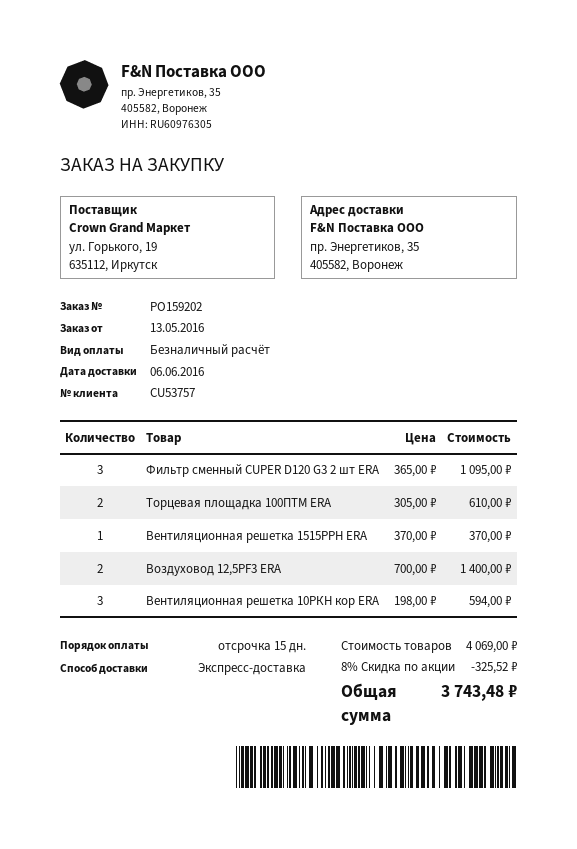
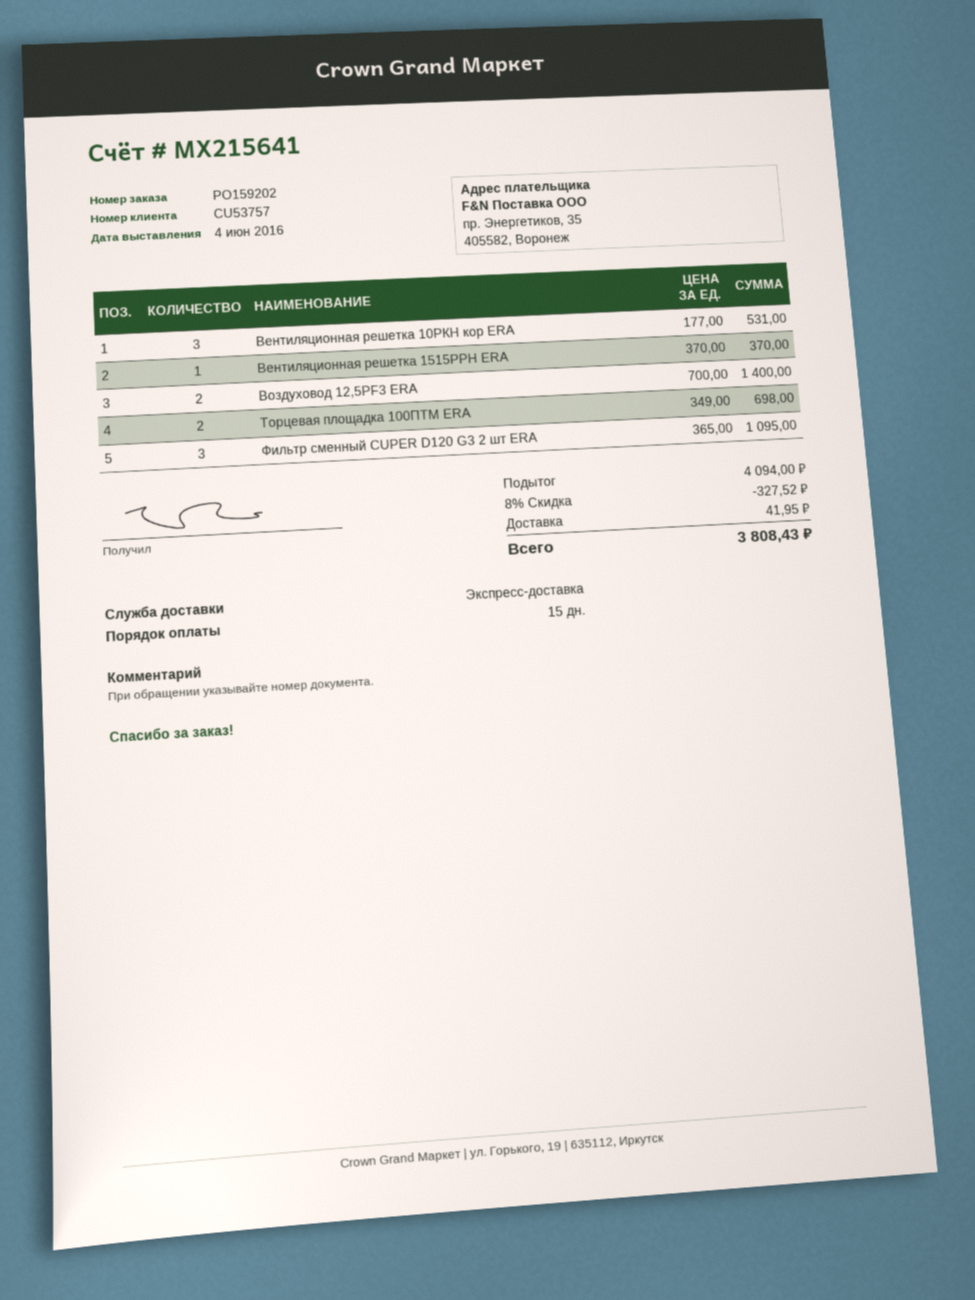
Торцевая площадка 100ПТМ ERA: 2 x 305.00 = 610.00 -> 2 x 349.00 = 698.00
Вентиляционная решетка 10РКН кор ERA: 3 x 198.00 = 594.00 -> 3 x 177.00 = 531.00
subtotal: 4069.00 -> 4094.00
discount: 8% = 325.52 -> 8% = 327.52
shipping: none -> 41.95
total: 3743.48 -> 3808.43

